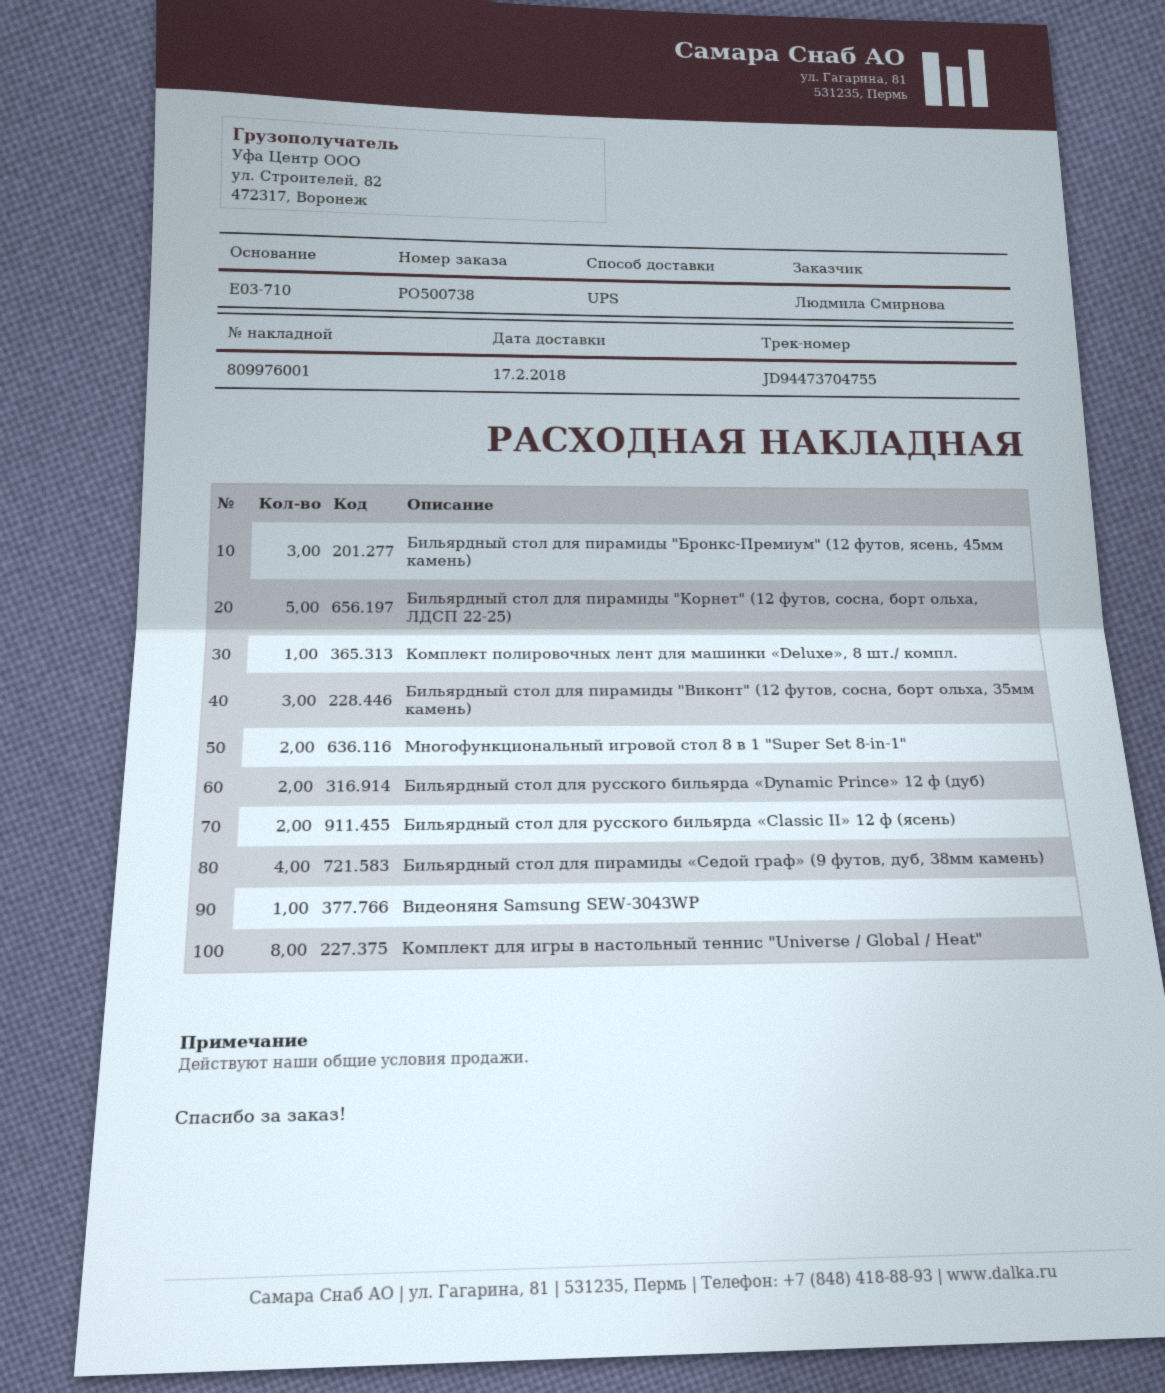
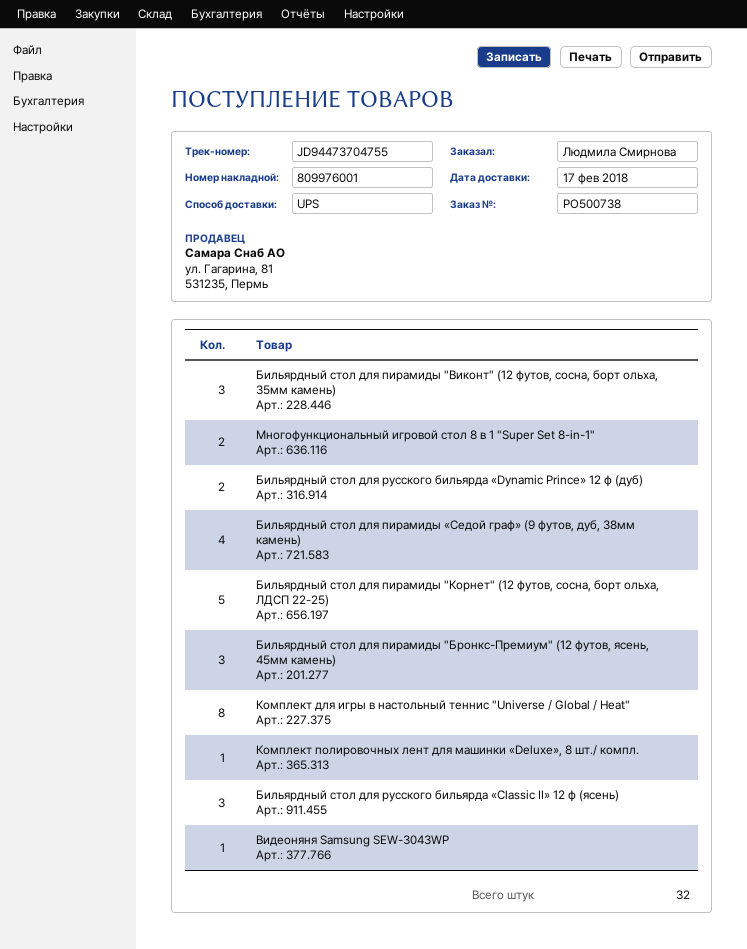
Бильярдный стол для русского бильярда «Classic II» 12 ф (ясень): 2 -> 3

